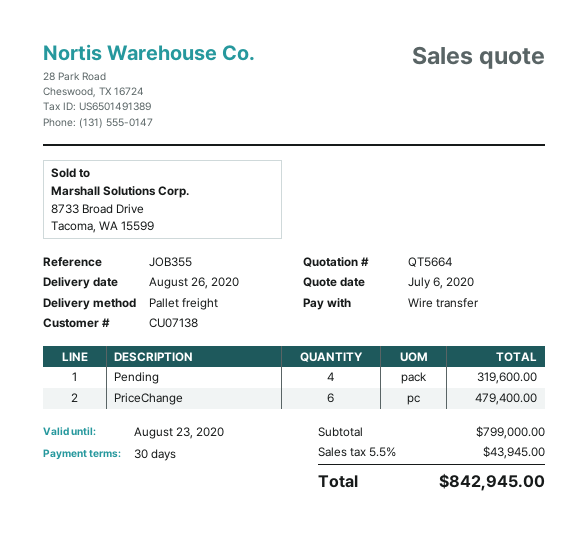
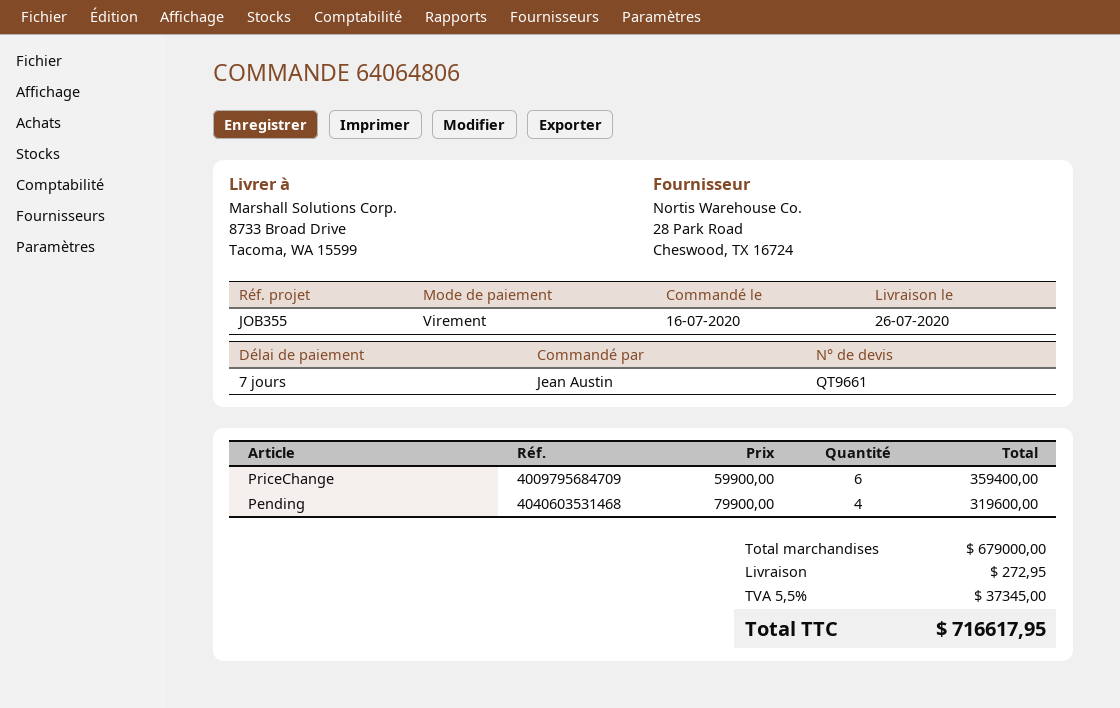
quote number: QT5664 -> QT9661
delivery date: 2020-08-26 -> 2020-07-26
payment terms: 30 days -> 7 days
PriceChange: 6 for 479400.00 -> 6 for 359400.00
subtotal: 799000.00 -> 679000.00
shipping: none -> 272.95
tax: 5.5% = 43945.00 -> 5.5% = 37345.00
total: 842945.00 -> 716617.95

